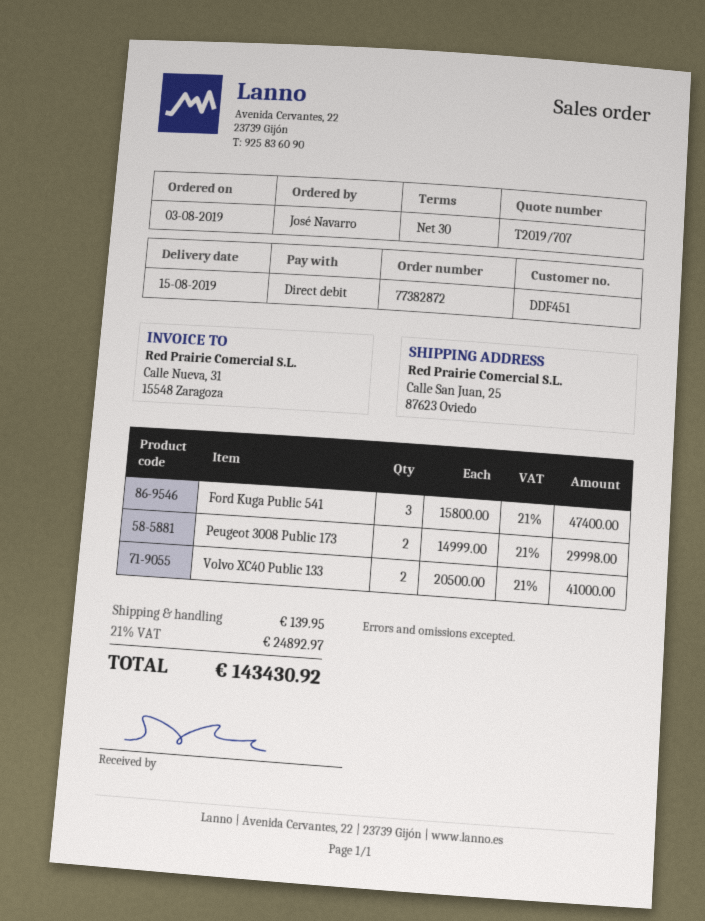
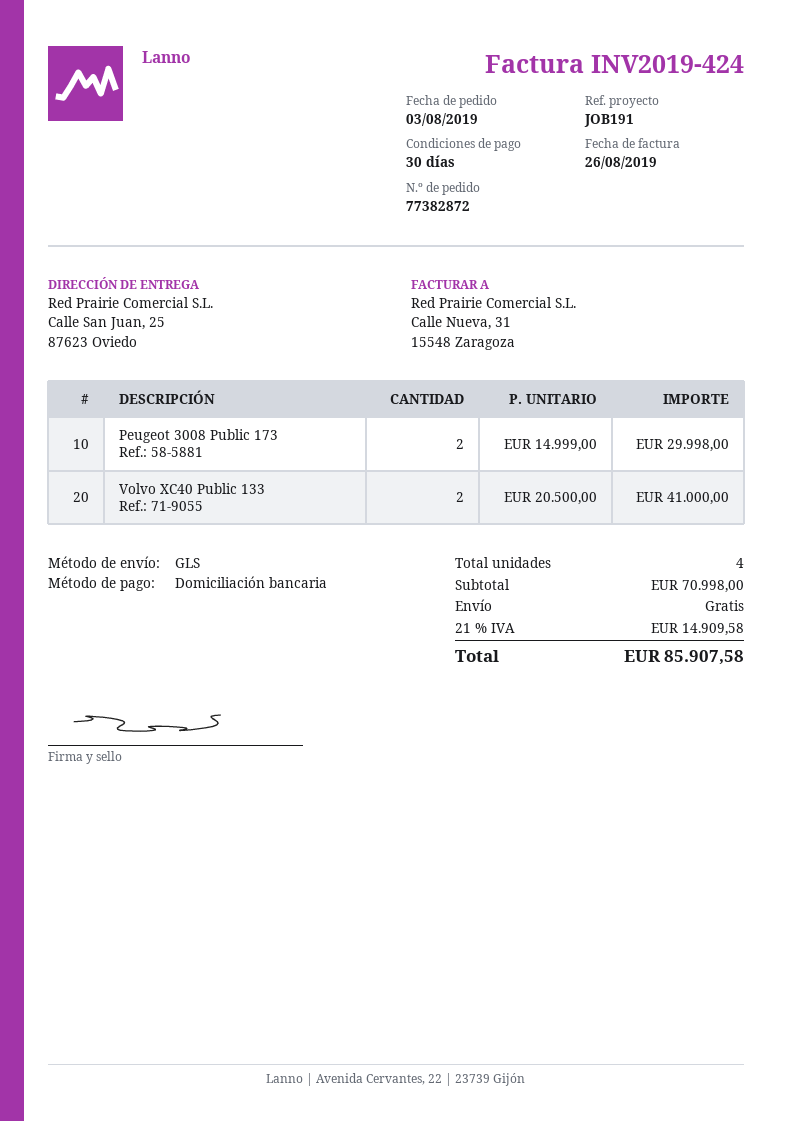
Ford Kuga Public 541: 3 x 15800.00 = 47400.00 -> none
shipping: 139.95 -> 0.00
tax: 21% = 24892.97 -> 21% = 14909.58
total: 143430.92 -> 85907.58

